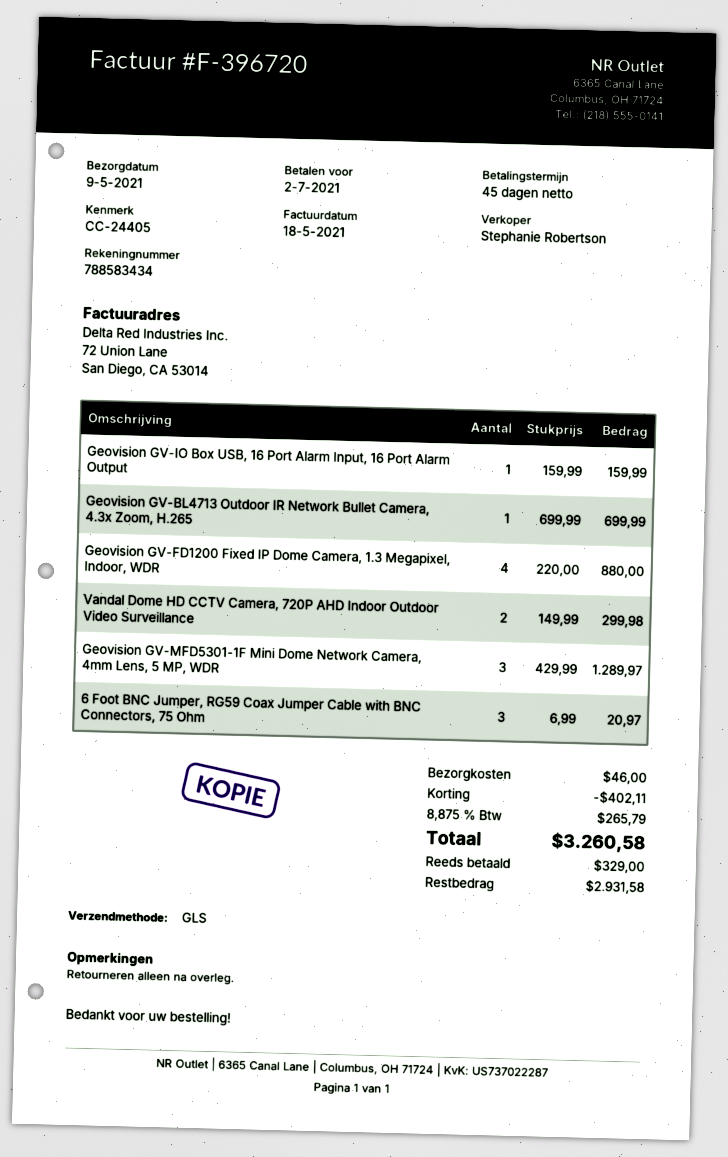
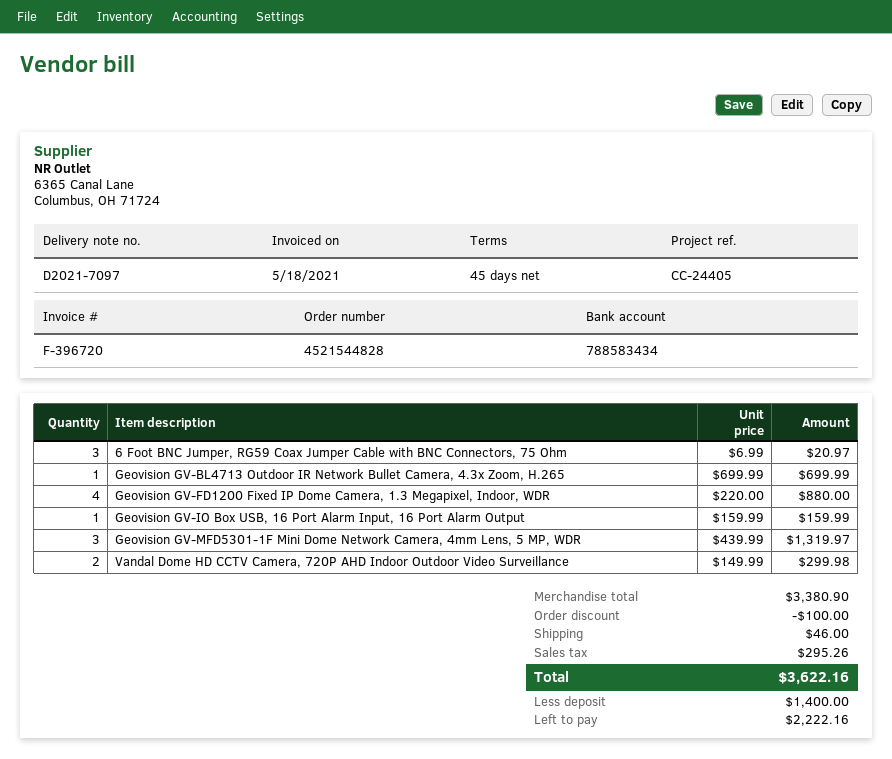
Geovision GV-MFD5301-1F Mini Dome Network Camera, 4mm Lens, 5 MP, WDR: 3 x 429.99 = 1289.97 -> 3 x 439.99 = 1319.97
discount: 402.11 -> 100.00
tax: 265.79 -> 295.26
total: 3260.58 -> 3622.16
deposit: 329.00 -> 1400.00
balance: 2931.58 -> 2222.16

